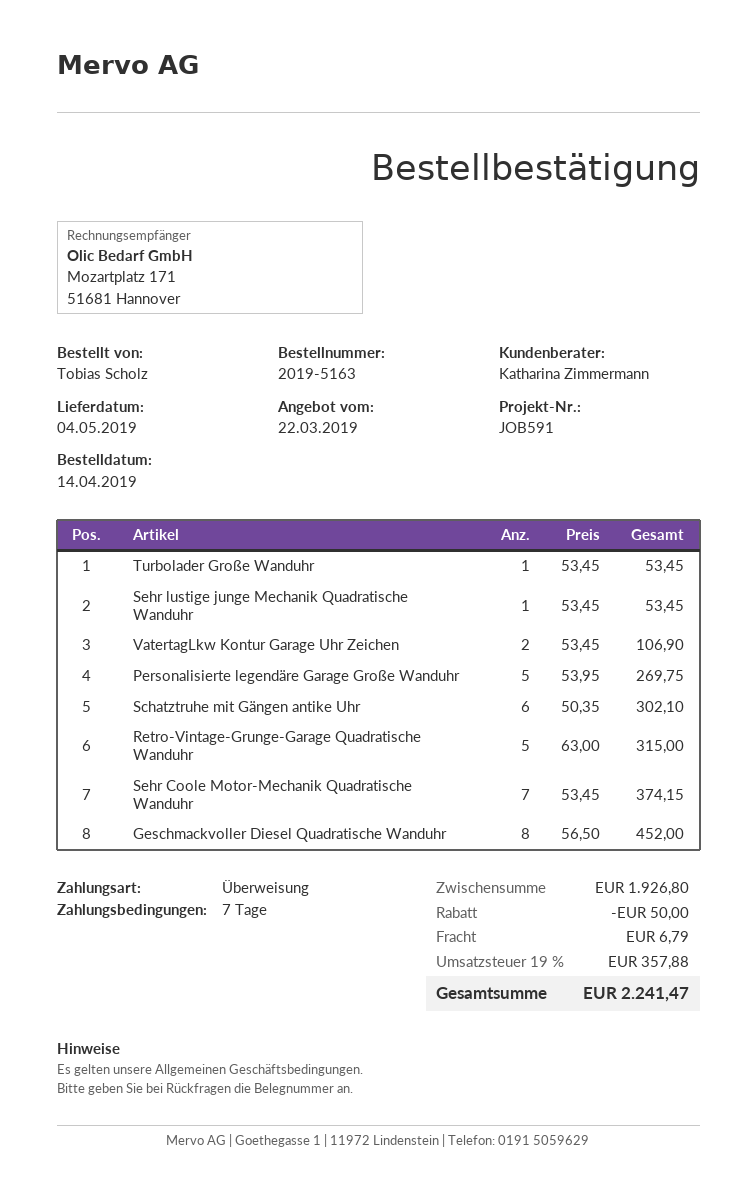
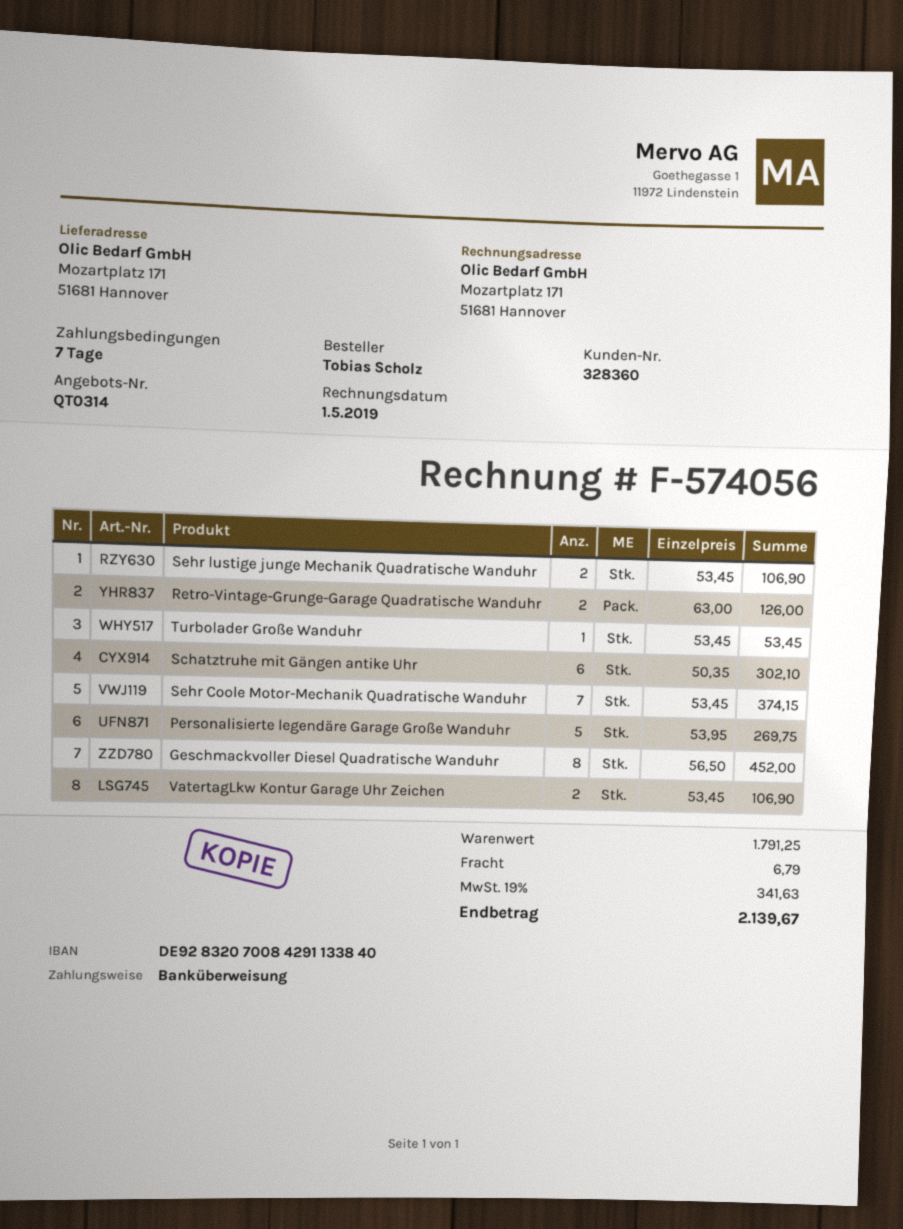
Sehr lustige junge Mechanik Quadratische Wanduhr: 1 x 53.45 = 53.45 -> 2 x 53.45 = 106.90
Retro-Vintage-Grunge-Garage Quadratische Wanduhr: 5 x 63.00 = 315.00 -> 2 x 63.00 = 126.00
subtotal: 1926.80 -> 1791.25
discount: 50.00 -> none
tax: 19% = 357.88 -> 19% = 341.63
total: 2241.47 -> 2139.67

